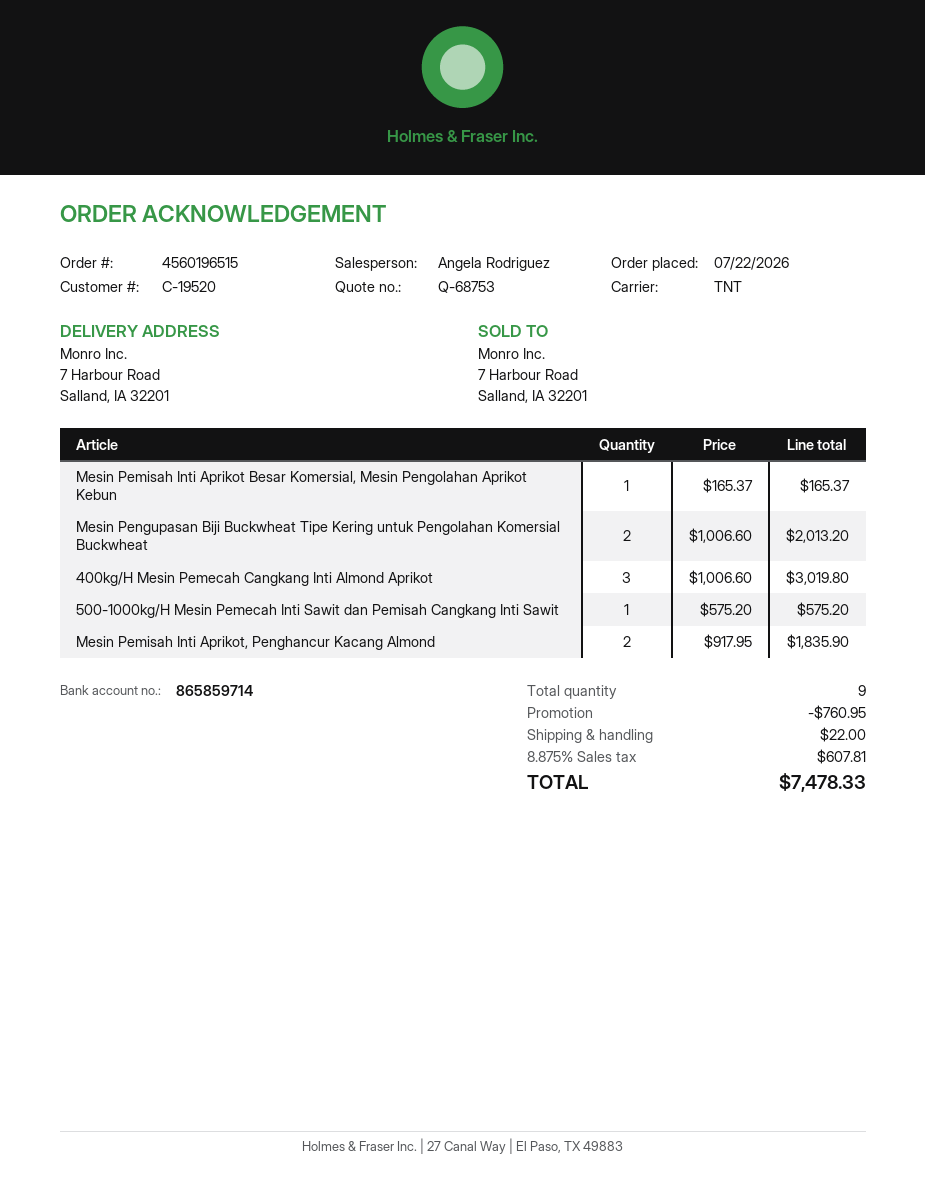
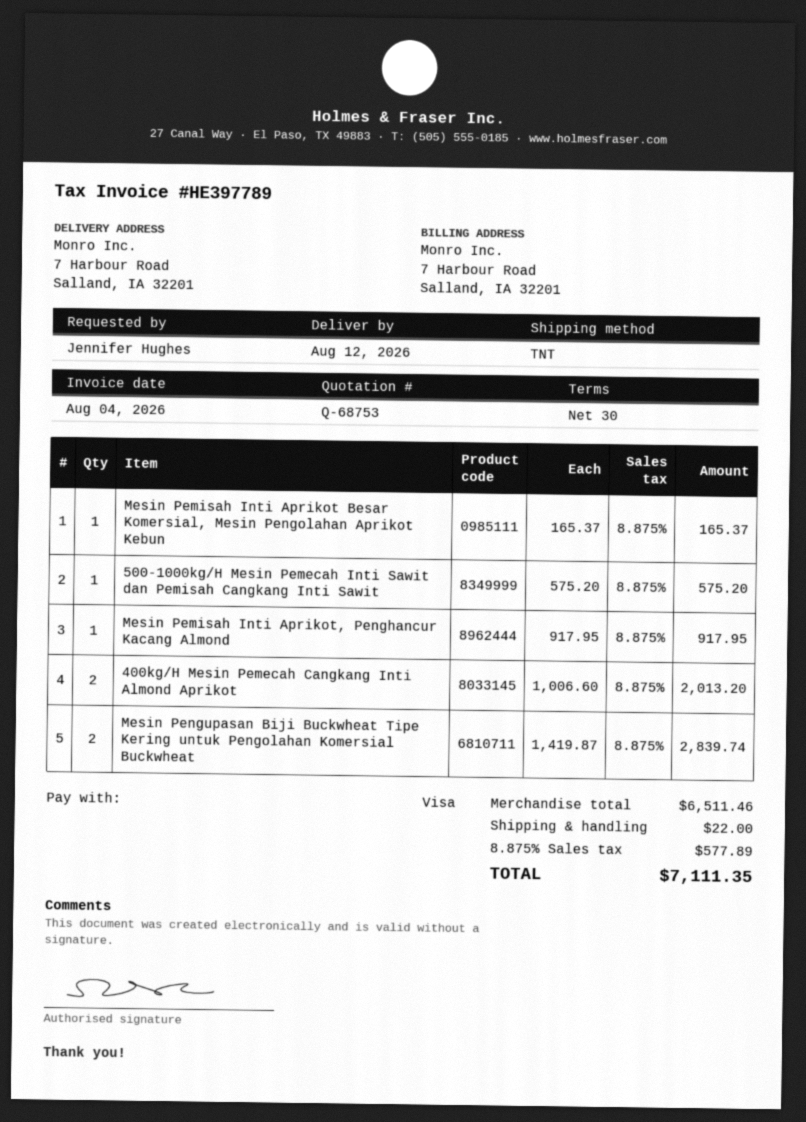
Mesin Pengupasan Biji Buckwheat Tipe Kering untuk Pengolahan Komersial Buckwheat: 2 x 1006.60 = 2013.20 -> 2 x 1419.87 = 2839.74
400kg/H Mesin Pemecah Cangkang Inti Almond Aprikot: 3 x 1006.60 = 3019.80 -> 2 x 1006.60 = 2013.20
Mesin Pemisah Inti Aprikot, Penghancur Kacang Almond: 2 x 917.95 = 1835.90 -> 1 x 917.95 = 917.95
discount: 760.95 -> none
tax: 8.875% = 607.81 -> 8.875% = 577.89
total: 7478.33 -> 7111.35

